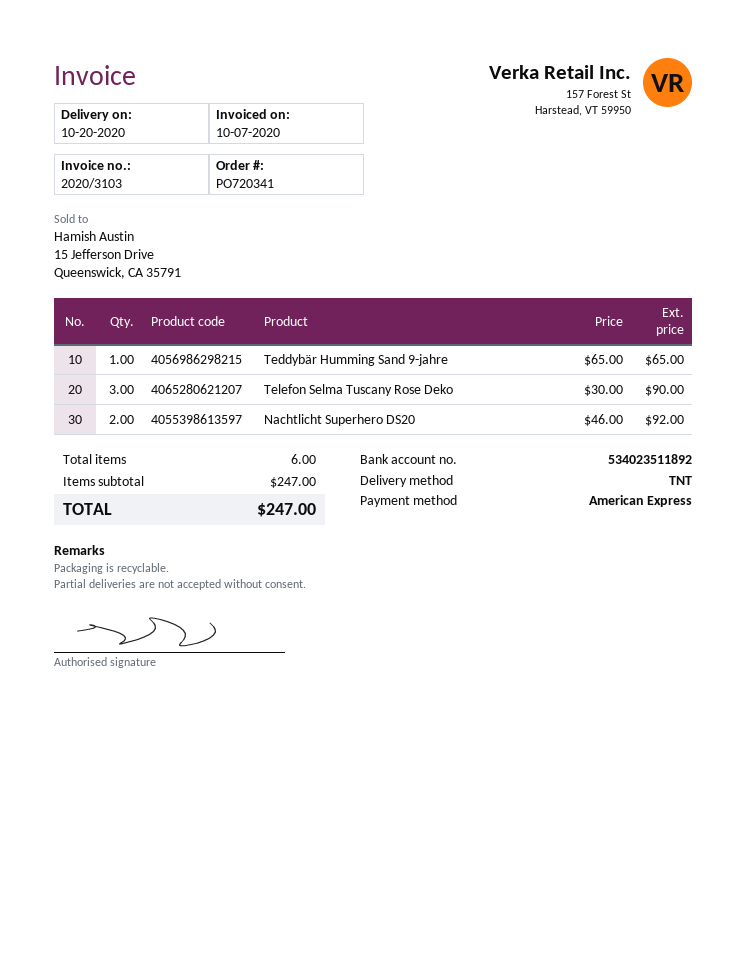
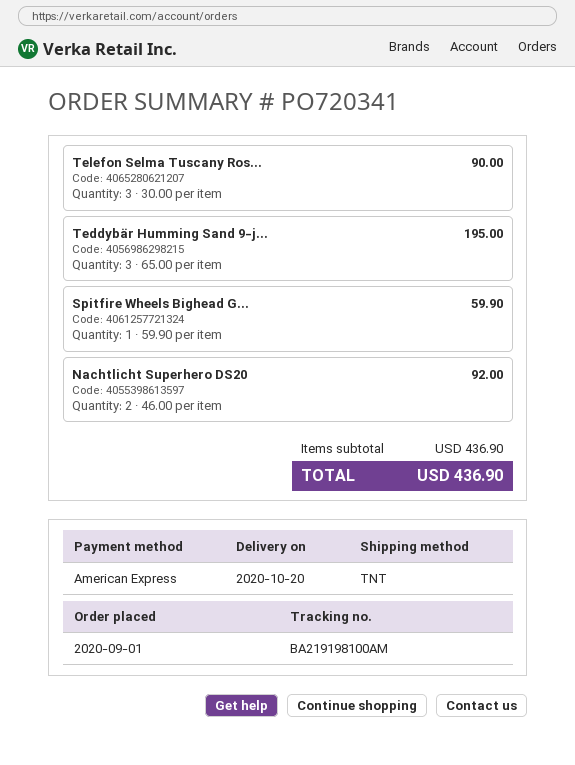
Teddybär Humming Sand 9-jahre: 1 x 65.00 = 65.00 -> 3 x 65.00 = 195.00
Spitfire Wheels Bighead G...: none -> 1 x 59.90 = 59.90
subtotal: 247.00 -> 436.90
total: 247.00 -> 436.90

